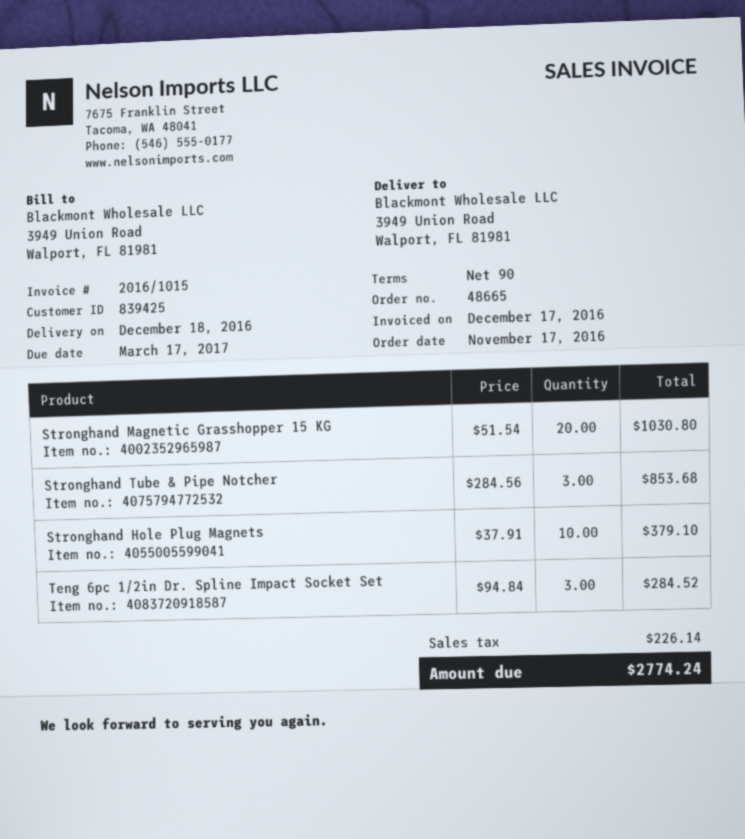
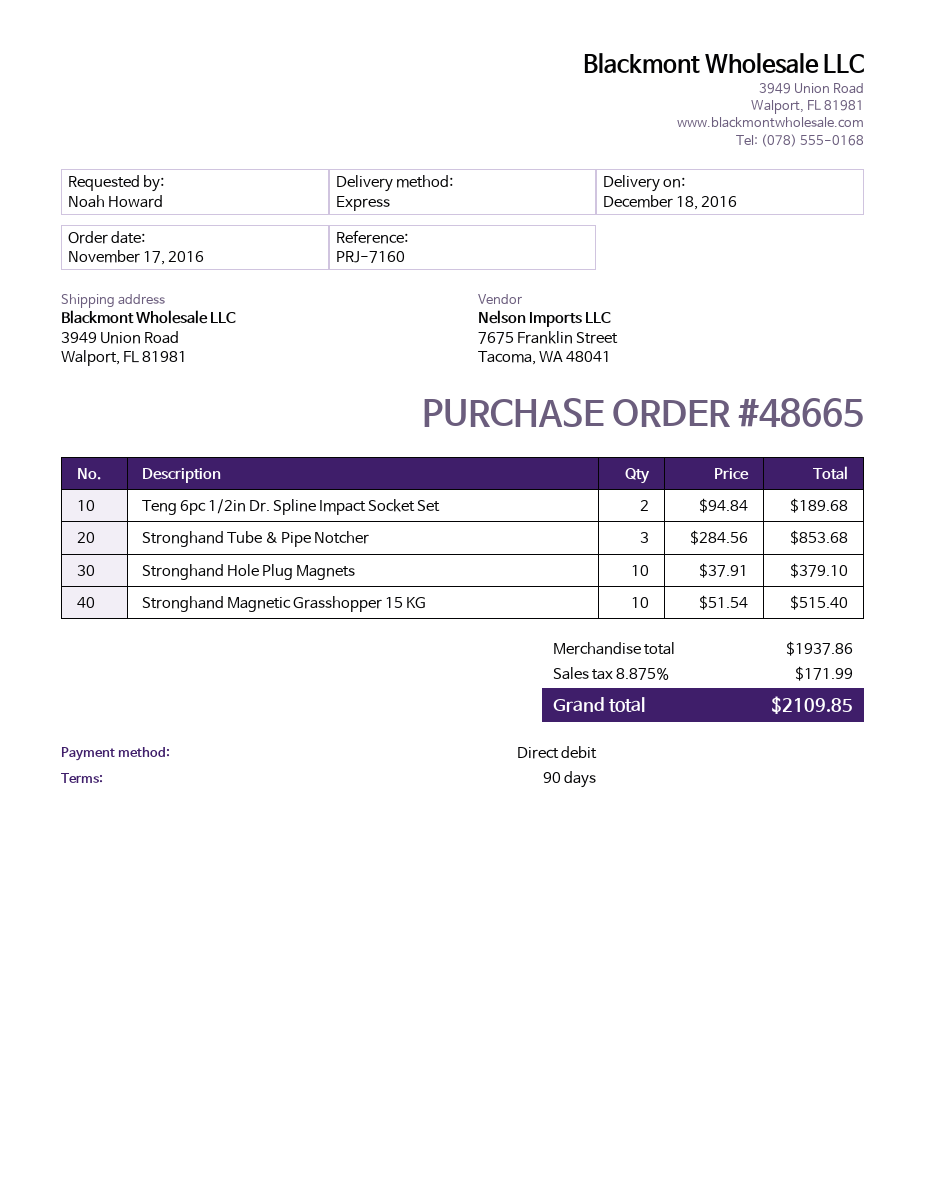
Stronghand Magnetic Grasshopper 15 KG: 20 x 51.54 = 1030.80 -> 10 x 51.54 = 515.40
Teng 6pc 1/2in Dr. Spline Impact Socket Set: 3 x 94.84 = 284.52 -> 2 x 94.84 = 189.68
tax: 226.14 -> 171.99
total: 2774.24 -> 2109.85

